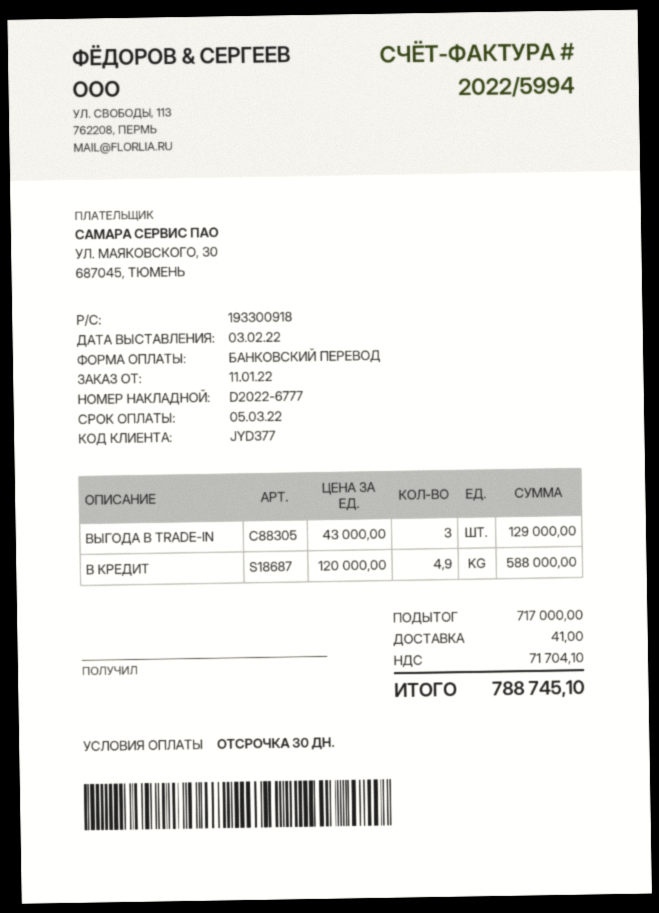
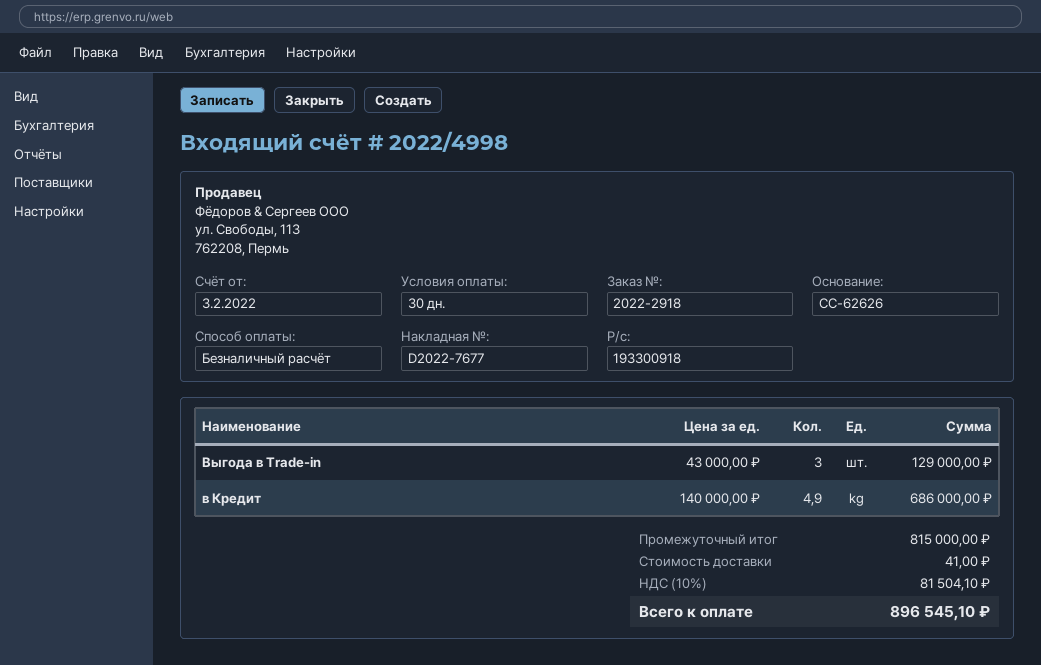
delivery note number: D2022-6777 -> D2022-7677
invoice number: 2022/5994 -> 2022/4998
В КРЕДИТ: 4.9 x 120000.00 = 588000.00 -> 4.9 x 140000.00 = 686000.00
subtotal: 717000.00 -> 815000.00
tax: 71704.10 -> 81504.10
total: 788745.10 -> 896545.10

